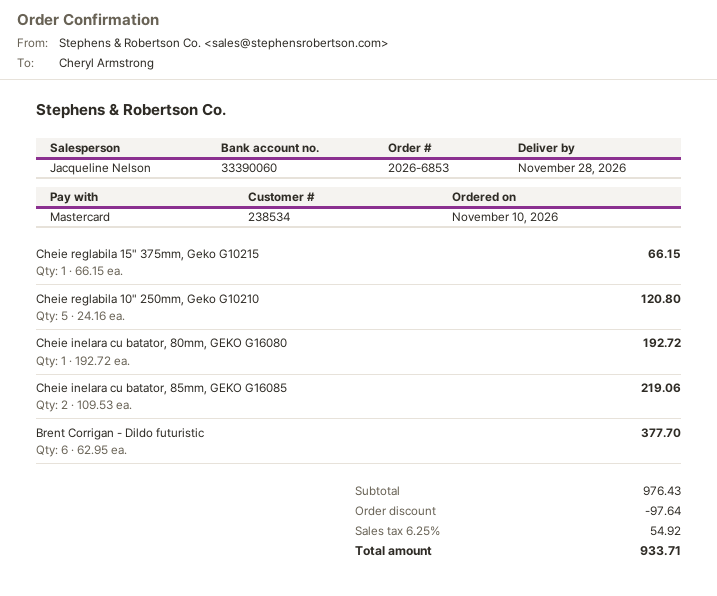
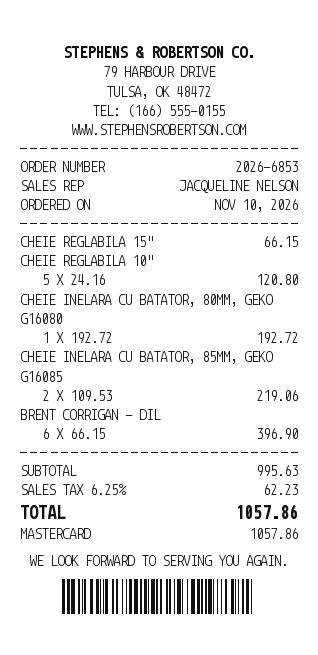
Brent Corrigan - Dildo futuristic: 6 x 62.95 = 377.70 -> 6 x 66.15 = 396.90
subtotal: 976.43 -> 995.63
discount: 97.64 -> none
tax: 6.25% = 54.92 -> 6.25% = 62.23
total: 933.71 -> 1057.86

